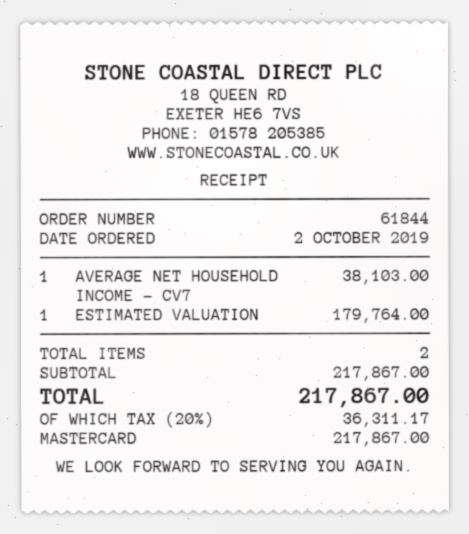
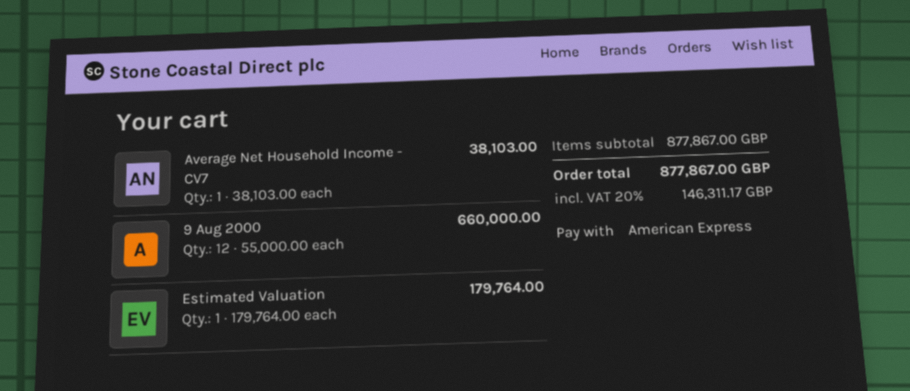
payment method: Mastercard -> American Express
9 Aug 2000: none -> 12 x 55000.00 = 660000.00
subtotal: 217867.00 -> 877867.00
tax: 20% = 36311.17 -> 20% = 146311.17
total: 217867.00 -> 877867.00

